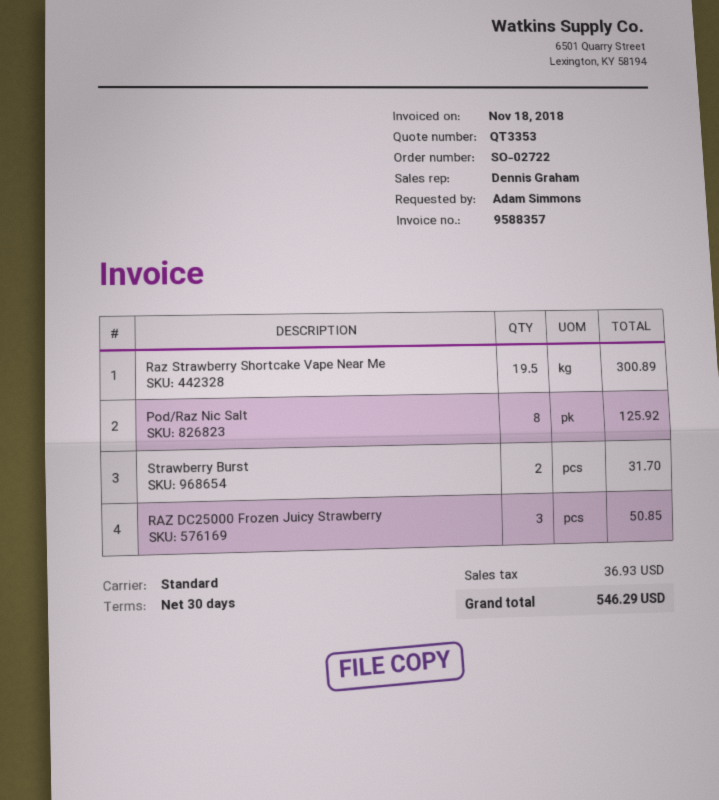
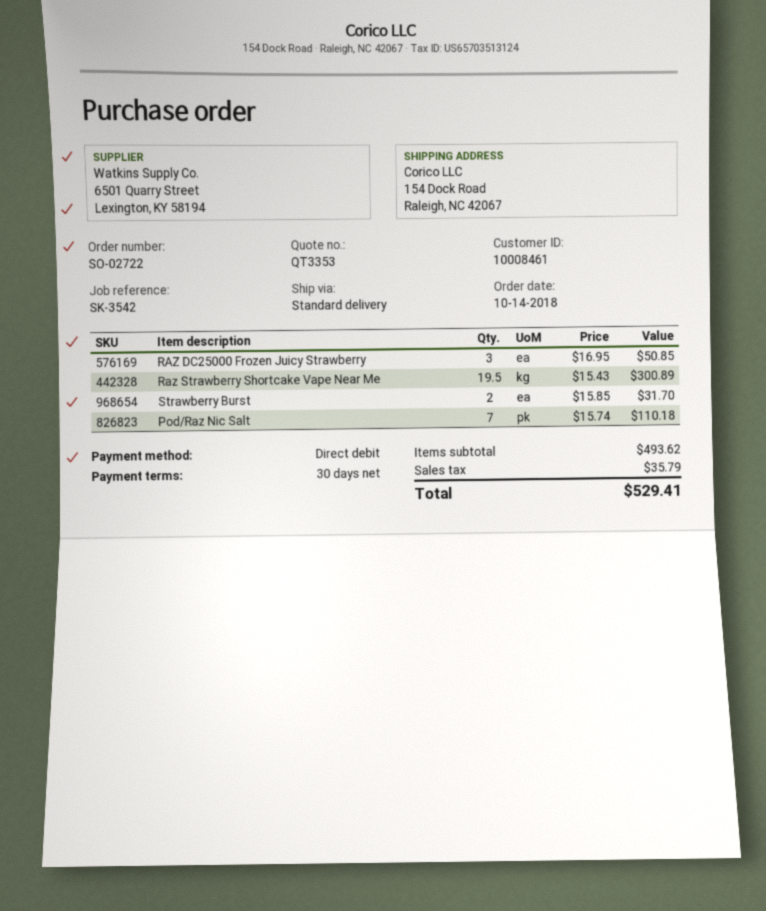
Pod/Raz Nic Salt: 8 for 125.92 -> 7 for 110.18
tax: 36.93 -> 35.79
total: 546.29 -> 529.41

